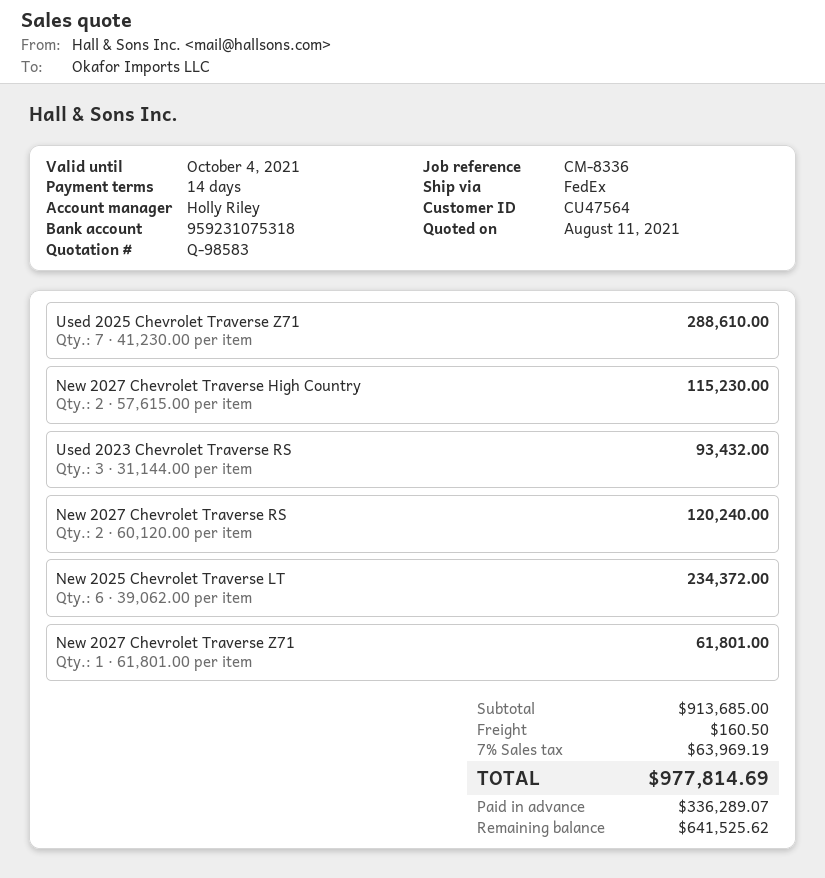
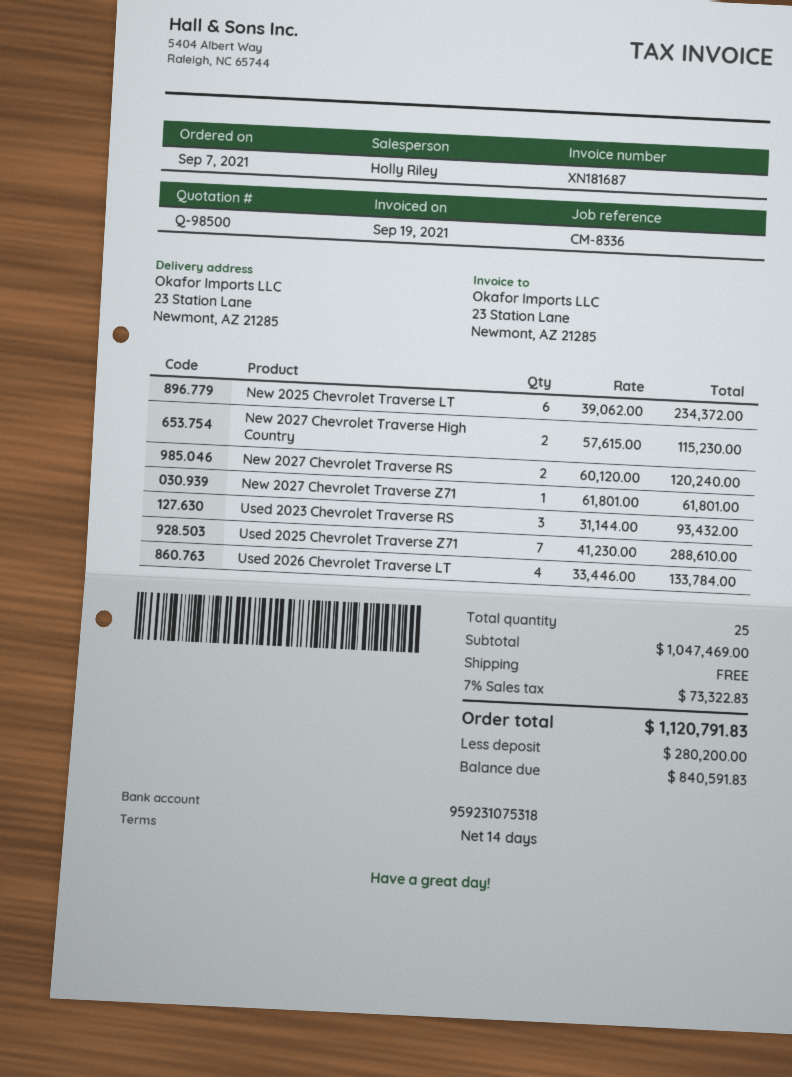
quote number: Q-98583 -> Q-98500
Used 2026 Chevrolet Traverse LT: none -> 4 x 33446.00 = 133784.00
subtotal: 913685.00 -> 1047469.00
shipping: 160.50 -> 0.00
tax: 7% = 63969.19 -> 7% = 73322.83
total: 977814.69 -> 1120791.83
deposit: 336289.07 -> 280200.00
balance: 641525.62 -> 840591.83

